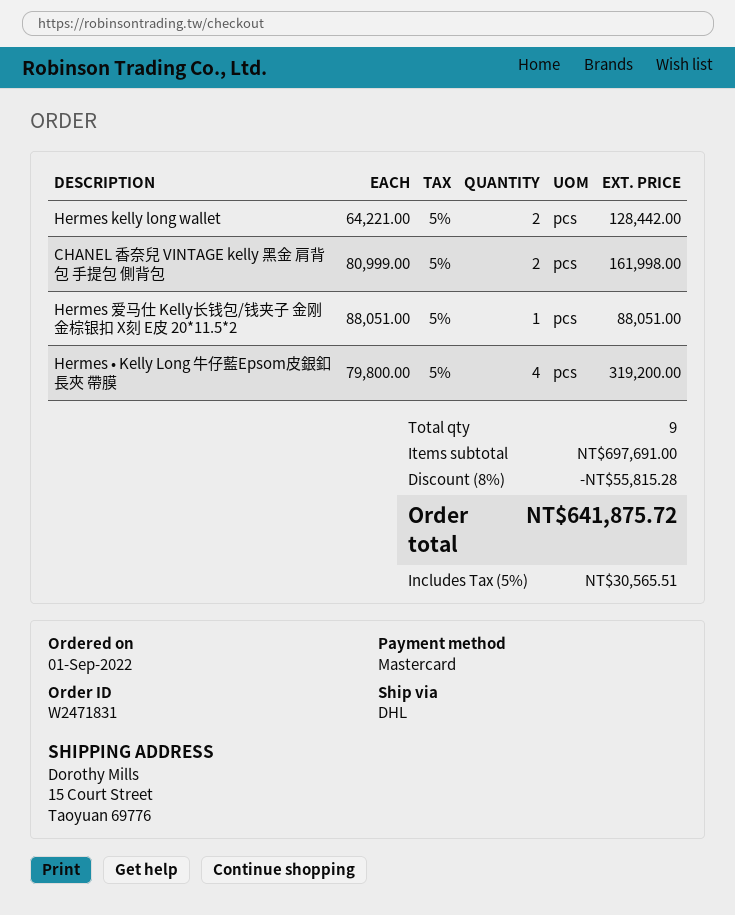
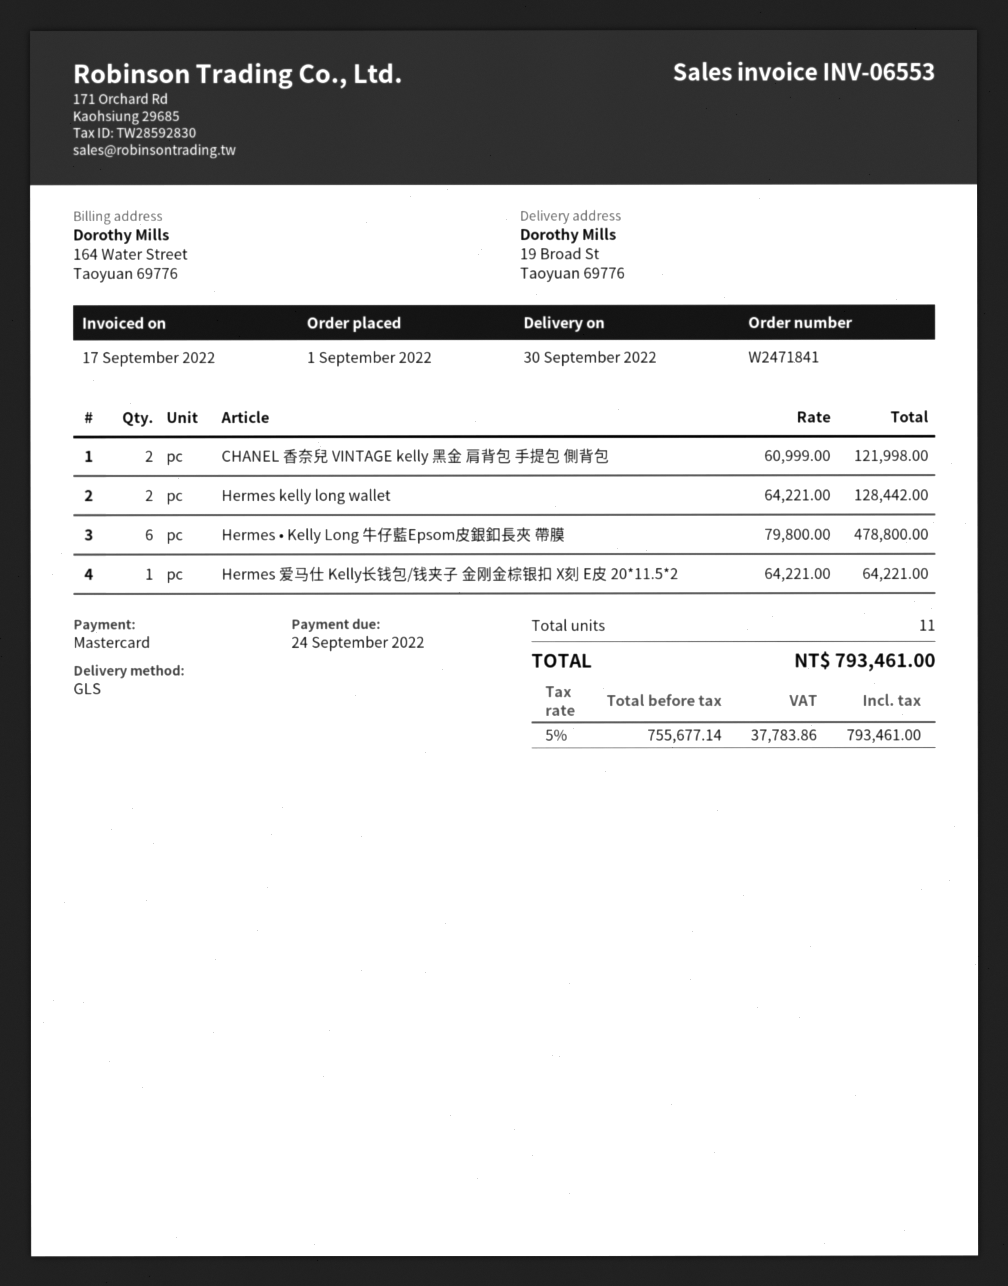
order number: W2471831 -> W2471841
shipping method: DHL -> GLS
ship to: 15 Court Street, Taoyuan 69776 -> 19 Broad St, Taoyuan 69776
CHANEL 香奈兒 VINTAGE kelly 黑金 肩背包 手提包 側背包: 2 x 80999.00 = 161998.00 -> 2 x 60999.00 = 121998.00
Hermes 爱马仕 Kelly长钱包/钱夹子 金刚金棕银扣 X刻 E皮 20*11.5*2: 1 x 88051.00 = 88051.00 -> 1 x 64221.00 = 64221.00
Hermes • Kelly Long 牛仔藍Epsom皮銀釦長夾 帶膜: 4 x 79800.00 = 319200.00 -> 6 x 79800.00 = 478800.00
total quantity: 9 -> 11
discount: 8% = 55815.28 -> none
tax: 5% = 30565.51 -> 5% = 37783.86
total: 641875.72 -> 793461.00

